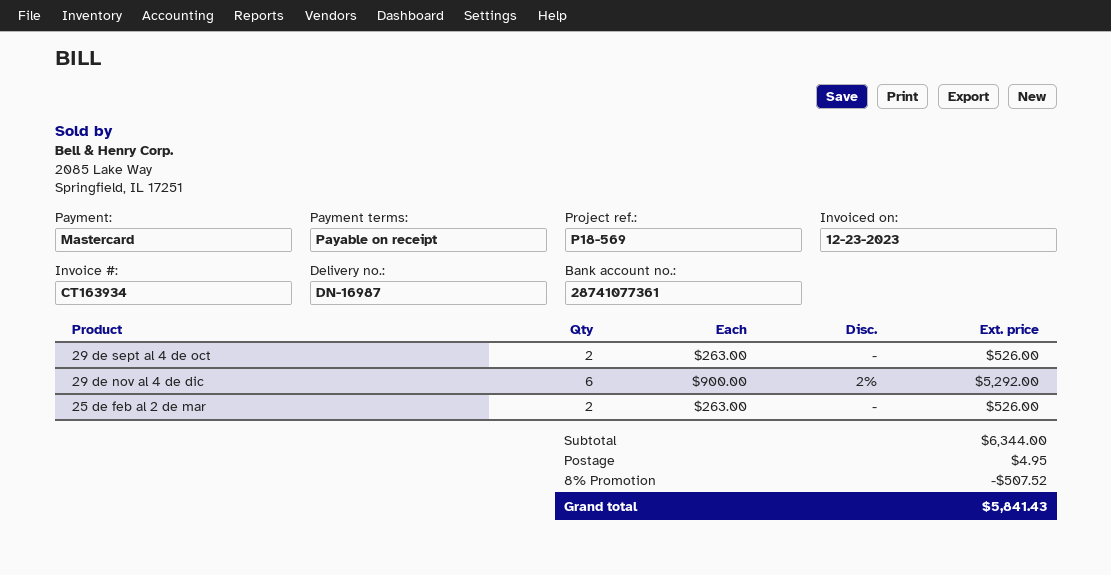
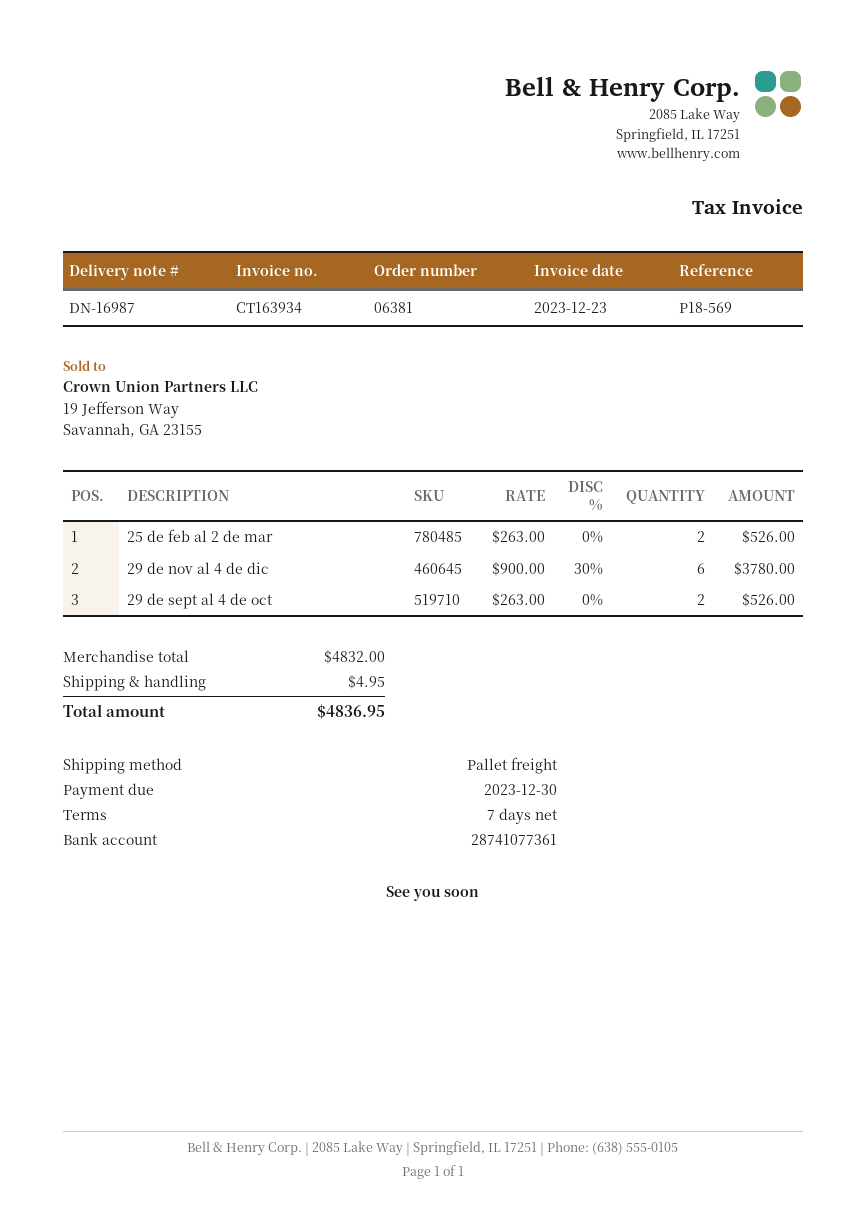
payment terms: on receipt -> 7 days
29 de nov al 4 de dic: 6 x 900.00 - 2% = 5292.00 -> 6 x 900.00 - 30% = 3780.00
subtotal: 6344.00 -> 4832.00
discount: 8% = 507.52 -> none
total: 5841.43 -> 4836.95

